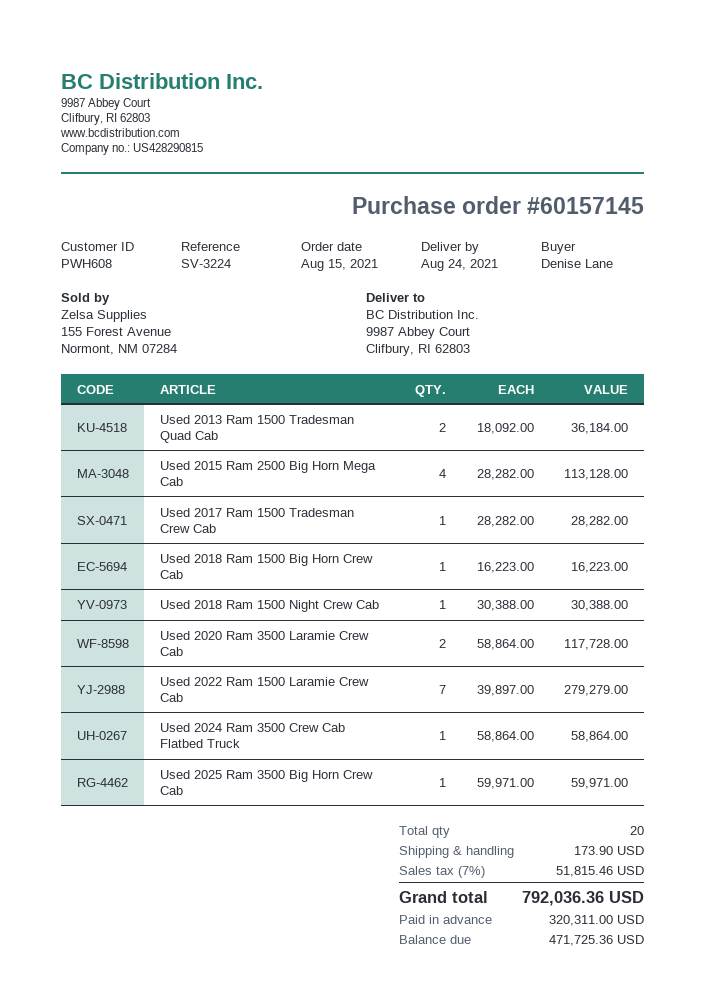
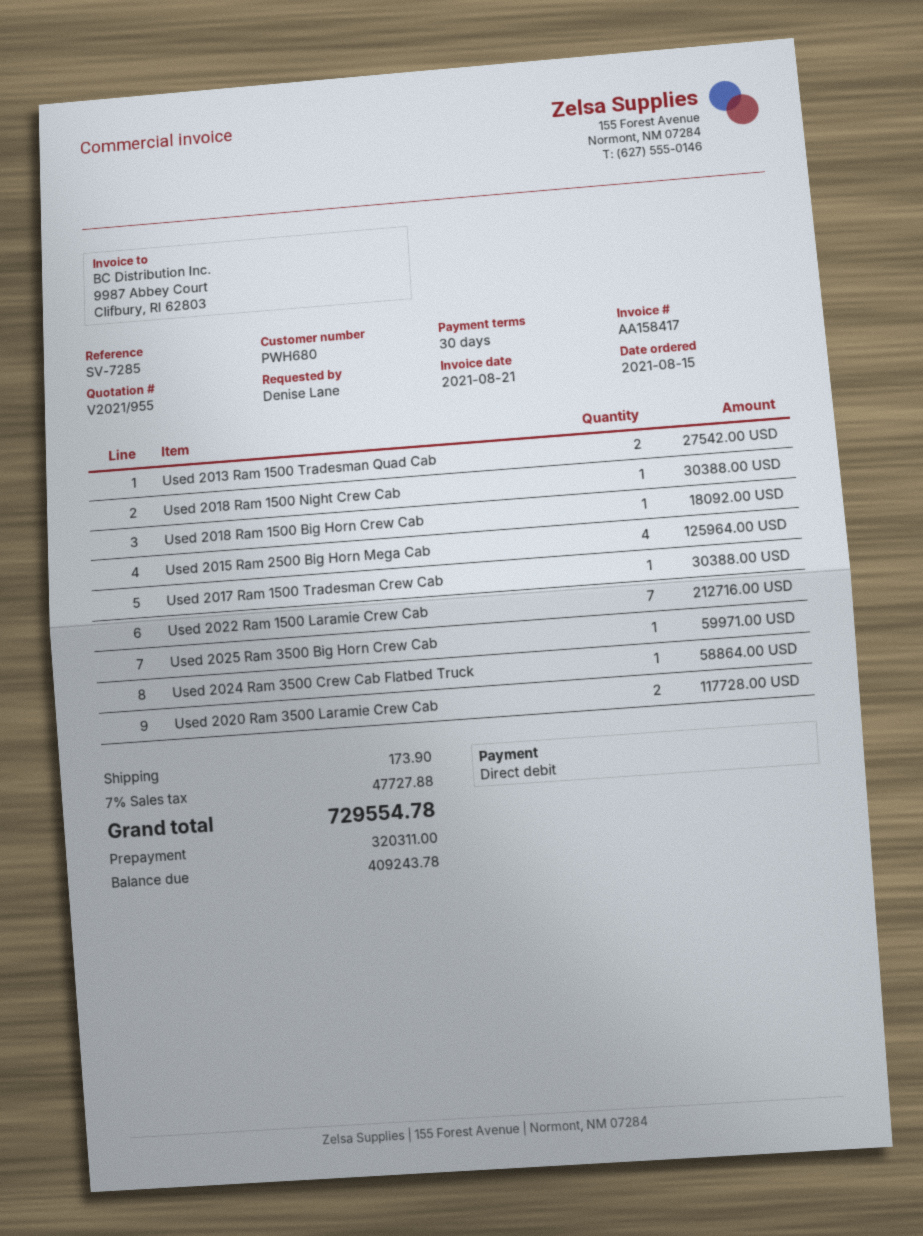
customer number: PWH608 -> PWH680
reference: SV-3224 -> SV-7285
Used 2013 Ram 1500 Tradesman Quad Cab: 2 for 36184.00 -> 2 for 27542.00
Used 2015 Ram 2500 Big Horn Mega Cab: 4 for 113128.00 -> 4 for 125964.00
Used 2017 Ram 1500 Tradesman Crew Cab: 1 for 28282.00 -> 1 for 30388.00
Used 2018 Ram 1500 Big Horn Crew Cab: 1 for 16223.00 -> 1 for 18092.00
Used 2022 Ram 1500 Laramie Crew Cab: 7 for 279279.00 -> 7 for 212716.00
tax: 7% = 51815.46 -> 7% = 47727.88
total: 792036.36 -> 729554.78
balance: 471725.36 -> 409243.78

